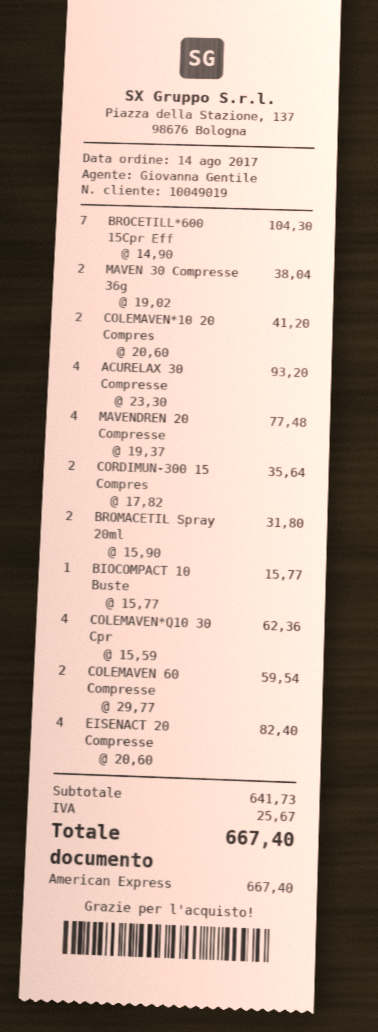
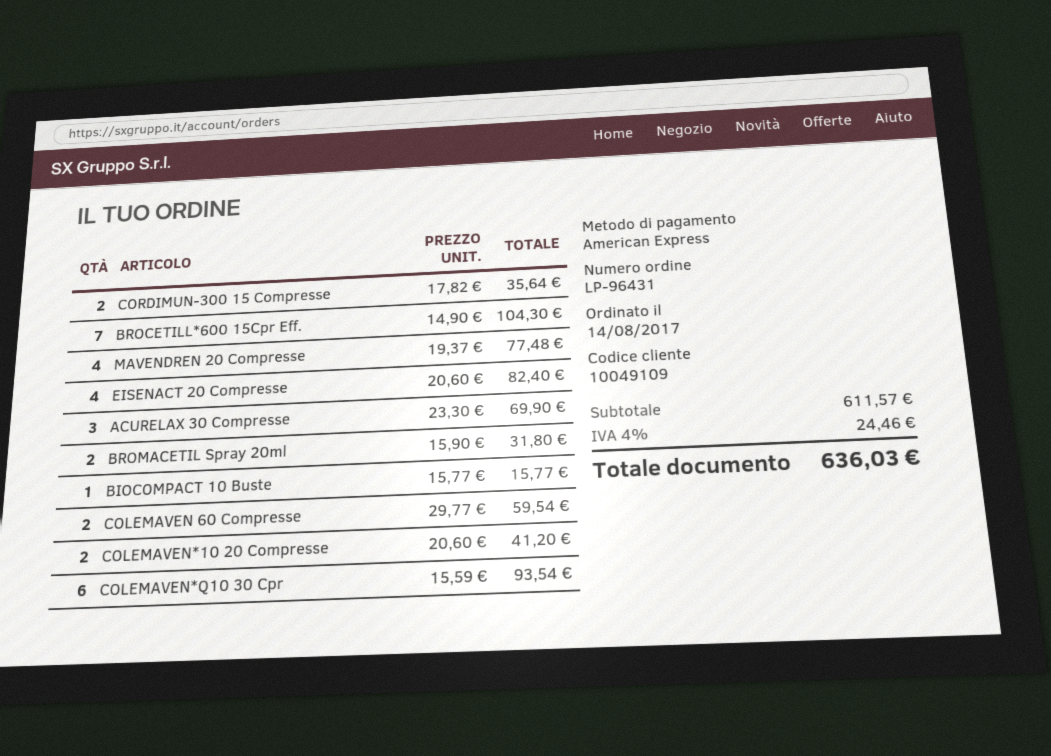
customer number: 10049019 -> 10049109
MAVEN 30 Compresse 36g: 2 x 19.02 = 38.04 -> none
ACURELAX 30 Compresse: 4 x 23.30 = 93.20 -> 3 x 23.30 = 69.90
COLEMAVEN*Q10 30 Cpr: 4 x 15.59 = 62.36 -> 6 x 15.59 = 93.54
subtotal: 641.73 -> 611.57
tax: 25.67 -> 24.46
total: 667.40 -> 636.03

